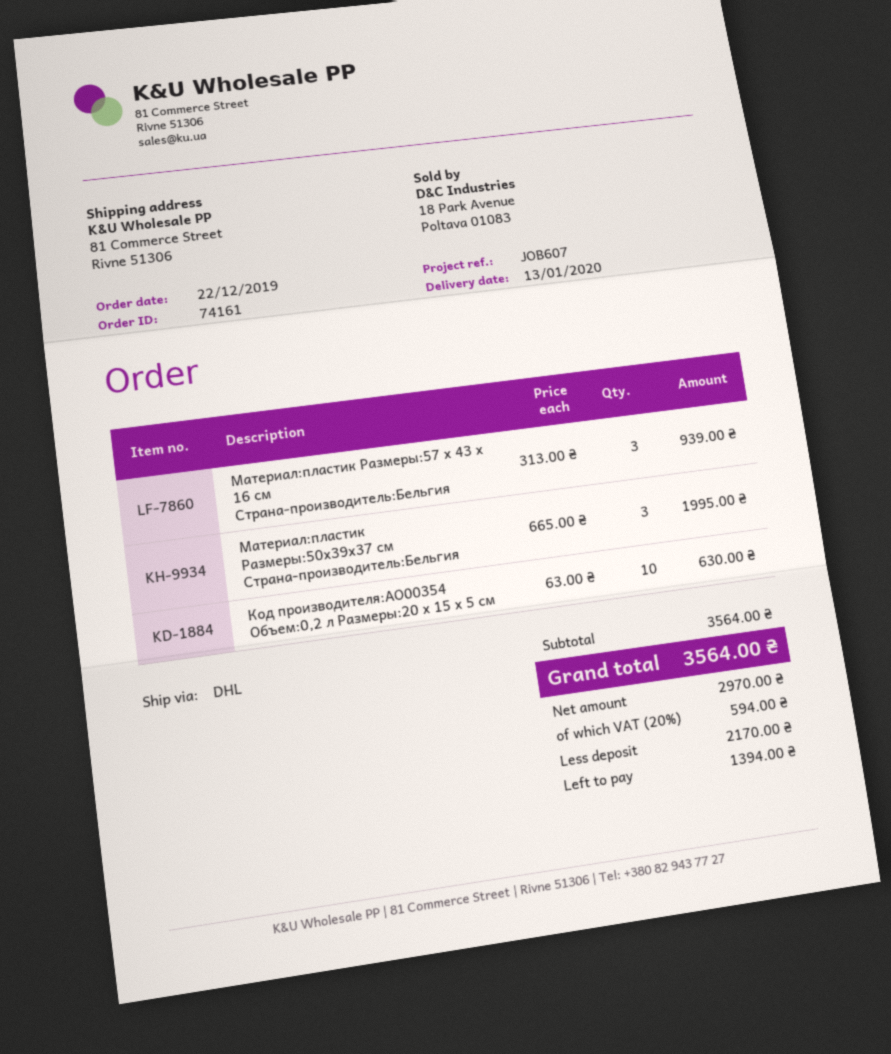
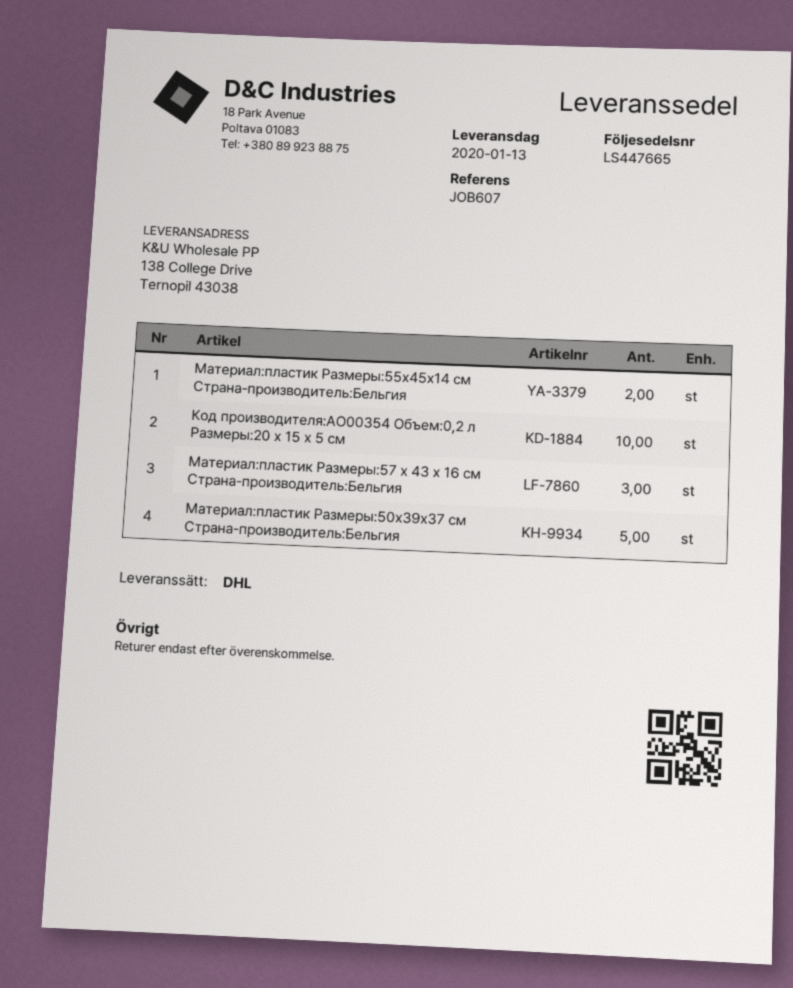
ship to: 81 Commerce Street, Rivne 51306 -> 138 College Drive, Ternopil 43038
Материал:пластик Размеры:50х39х37 см Страна-производитель:Бельгия: 3 -> 5
Материал:пластик Размеры:55х45х14 см Страна-производитель:Бельгия: none -> 2

